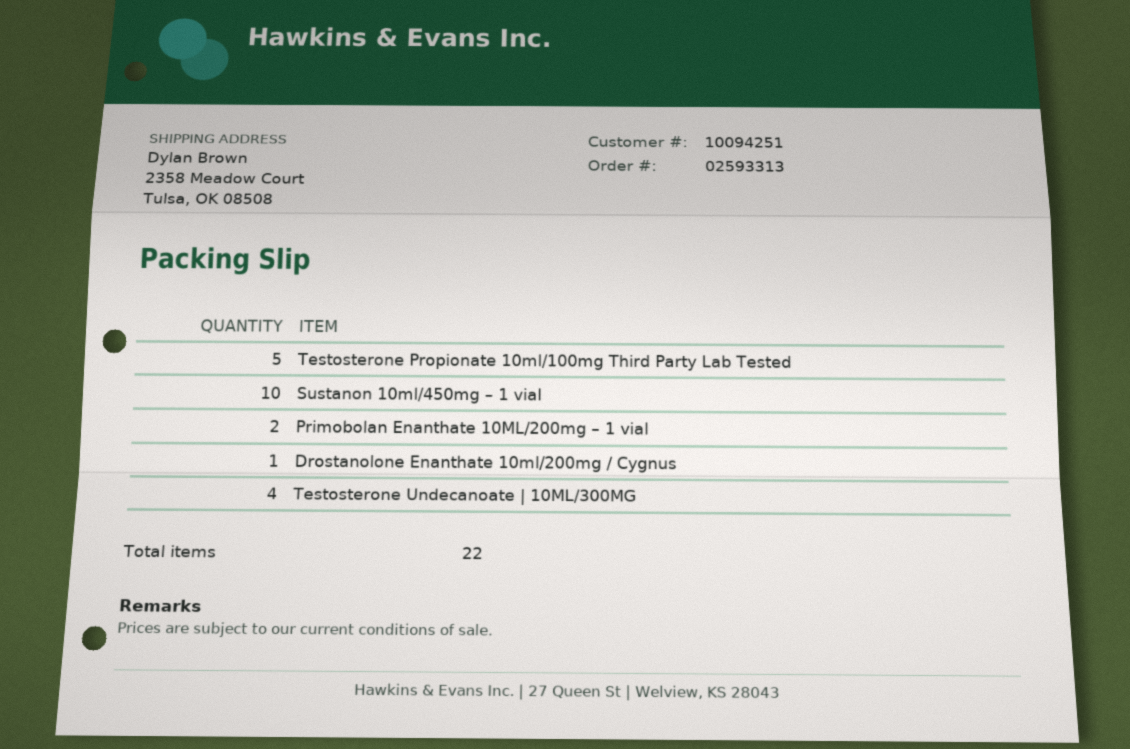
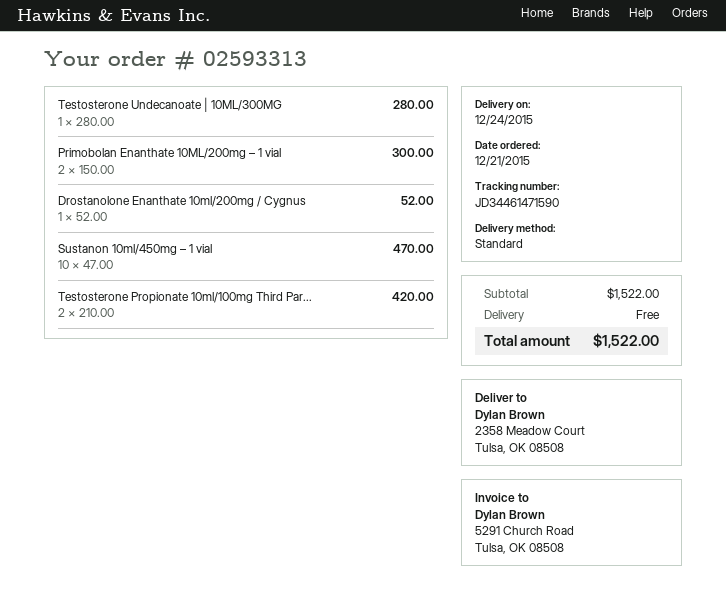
Testosterone Propionate 10ml/100mg Third Party Lab Tested: 5 -> 2
Testosterone Undecanoate | 10ML/300MG: 4 -> 1

